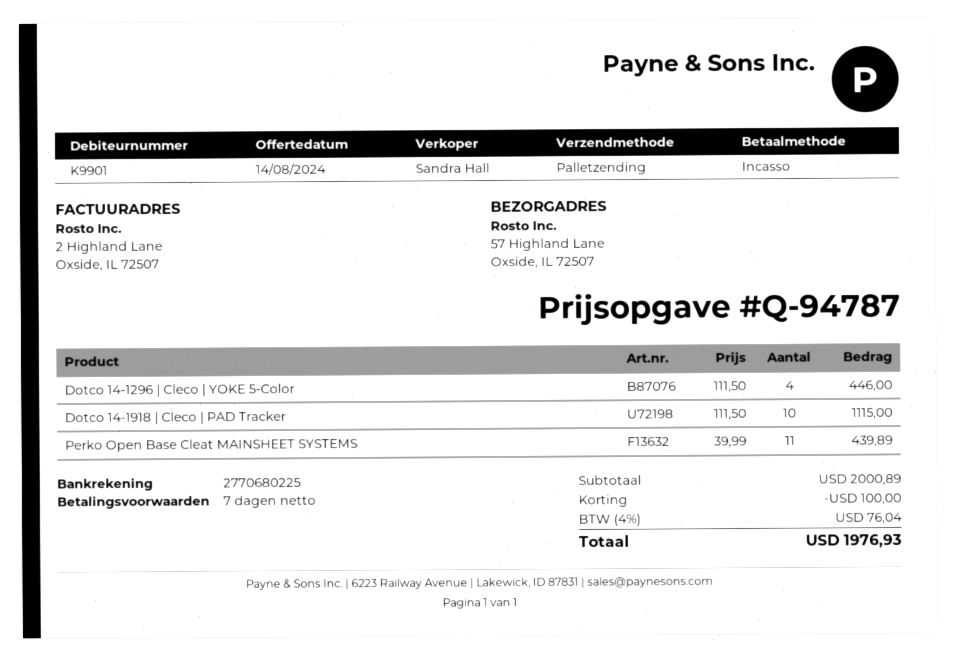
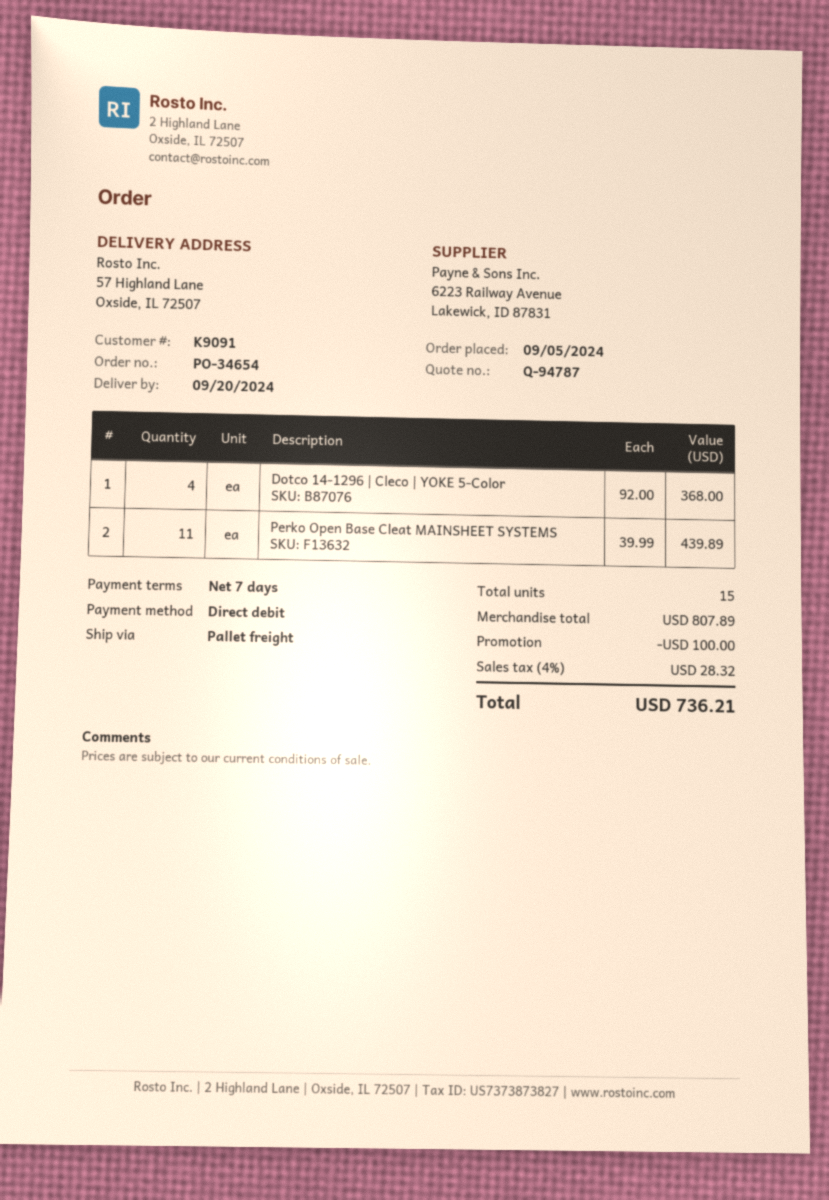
customer number: K9901 -> K9091
Dotco 14-1296 | Cleco | YOKE 5-Color: 4 x 111.50 = 446.00 -> 4 x 92.00 = 368.00
Dotco 14-1918 | Cleco | PAD Tracker: 10 x 111.50 = 1115.00 -> none
subtotal: 2000.89 -> 807.89
tax: 4% = 76.04 -> 4% = 28.32
total: 1976.93 -> 736.21

